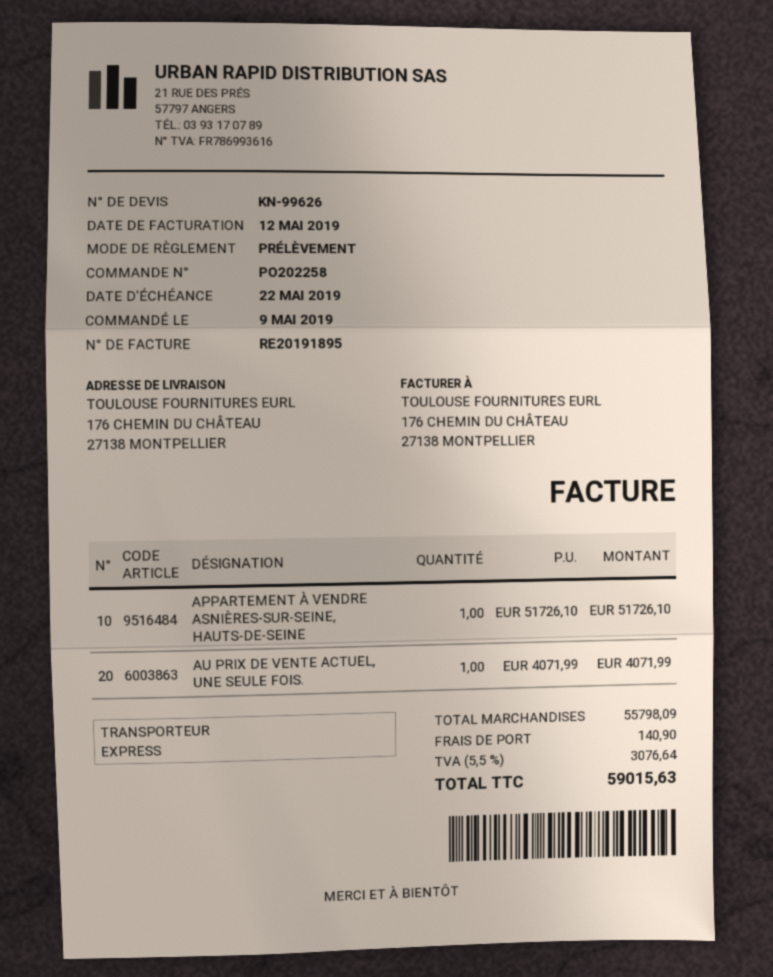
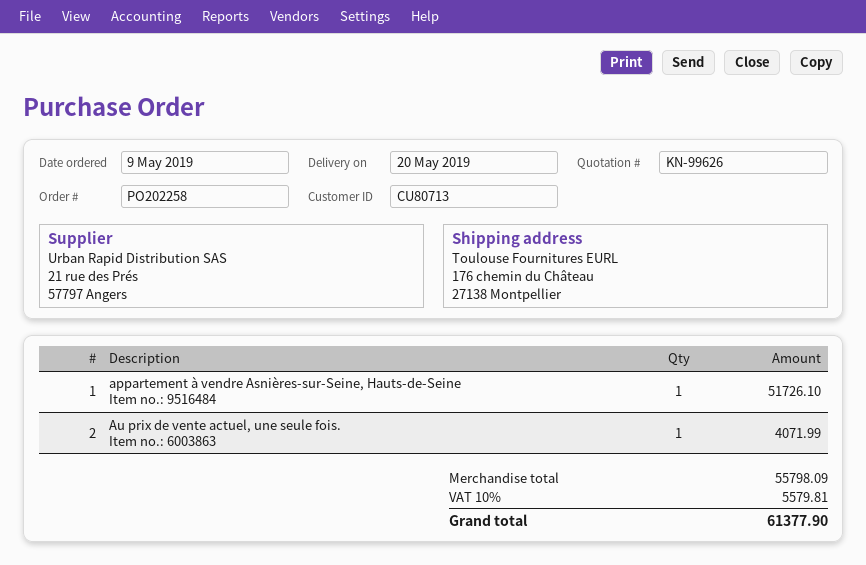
shipping: 140.90 -> none
tax: 5.5% = 3076.64 -> 10% = 5579.81
total: 59015.63 -> 61377.90

